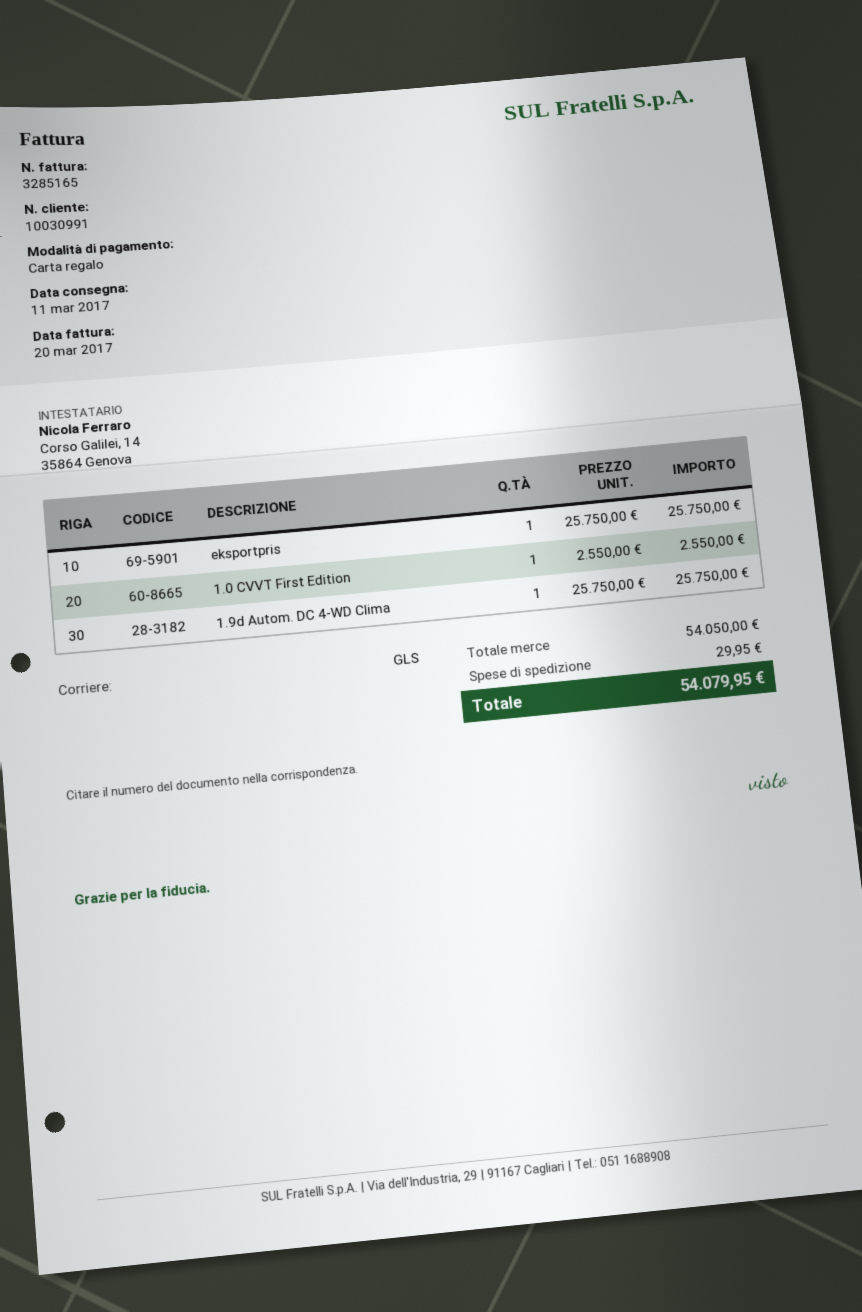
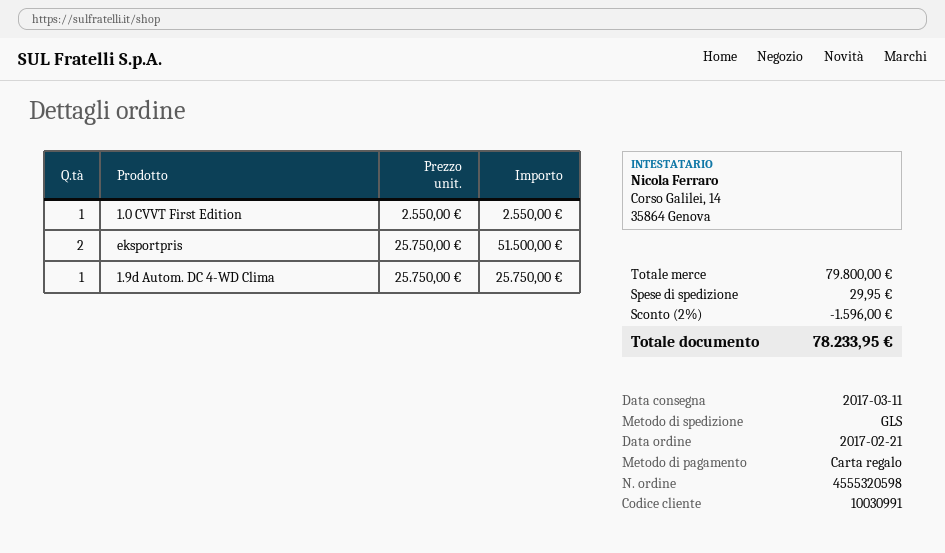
eksportpris: 1 x 25750.00 = 25750.00 -> 2 x 25750.00 = 51500.00
subtotal: 54050.00 -> 79800.00
discount: none -> 2% = 1596.00
total: 54079.95 -> 78233.95

